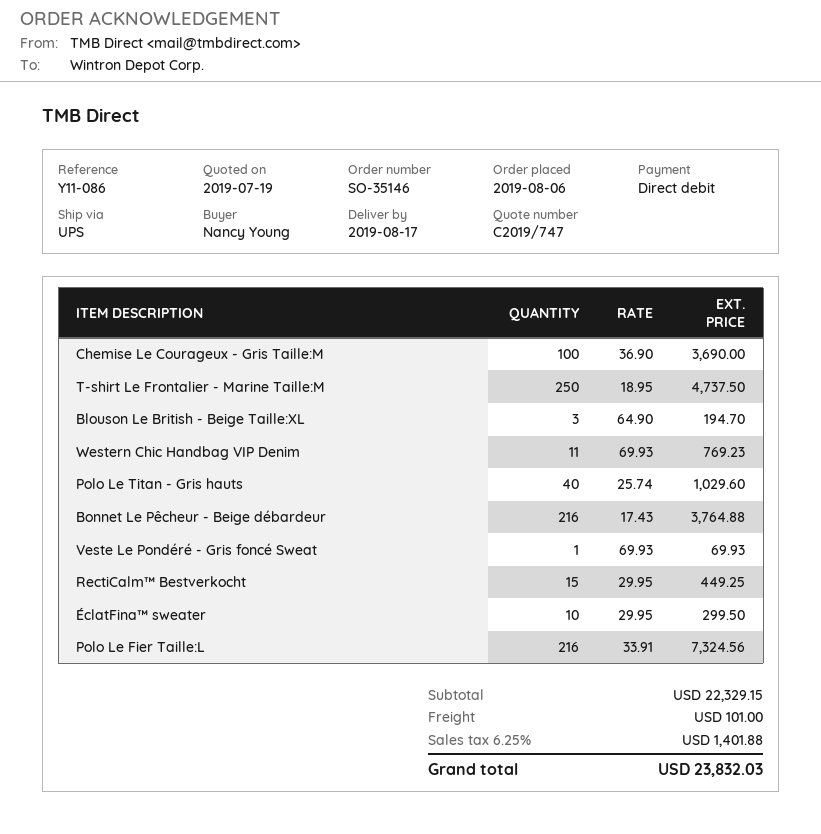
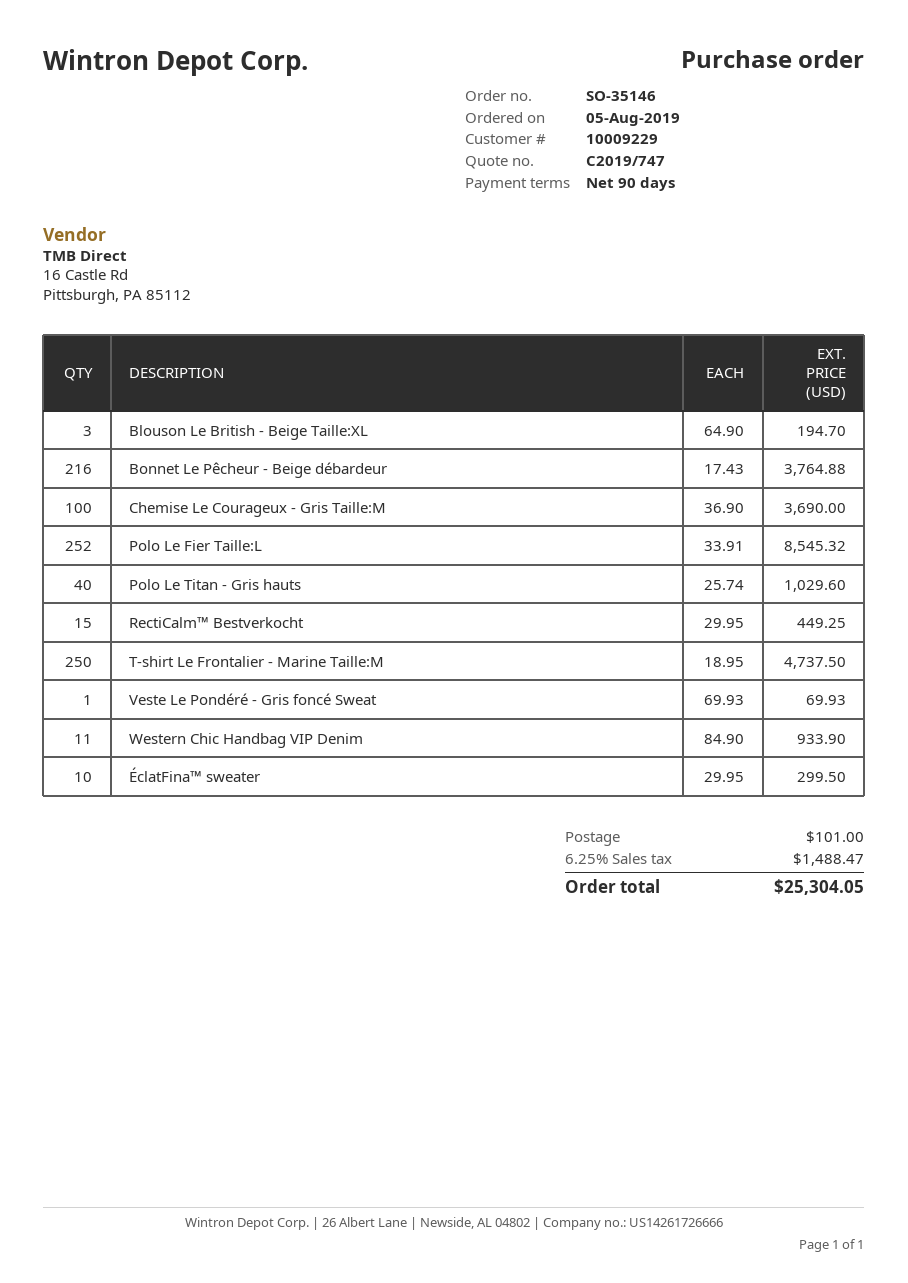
order date: 2019-08-06 -> 2019-08-05
Western Chic Handbag VIP Denim: 11 x 69.93 = 769.23 -> 11 x 84.90 = 933.90
Polo Le Fier Taille:L: 216 x 33.91 = 7324.56 -> 252 x 33.91 = 8545.32
tax: 6.25% = 1401.88 -> 6.25% = 1488.47
total: 23832.03 -> 25304.05

